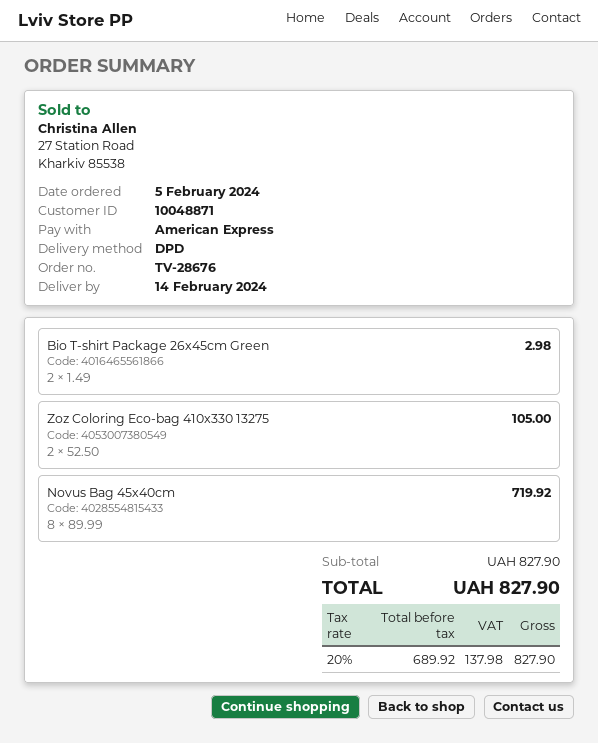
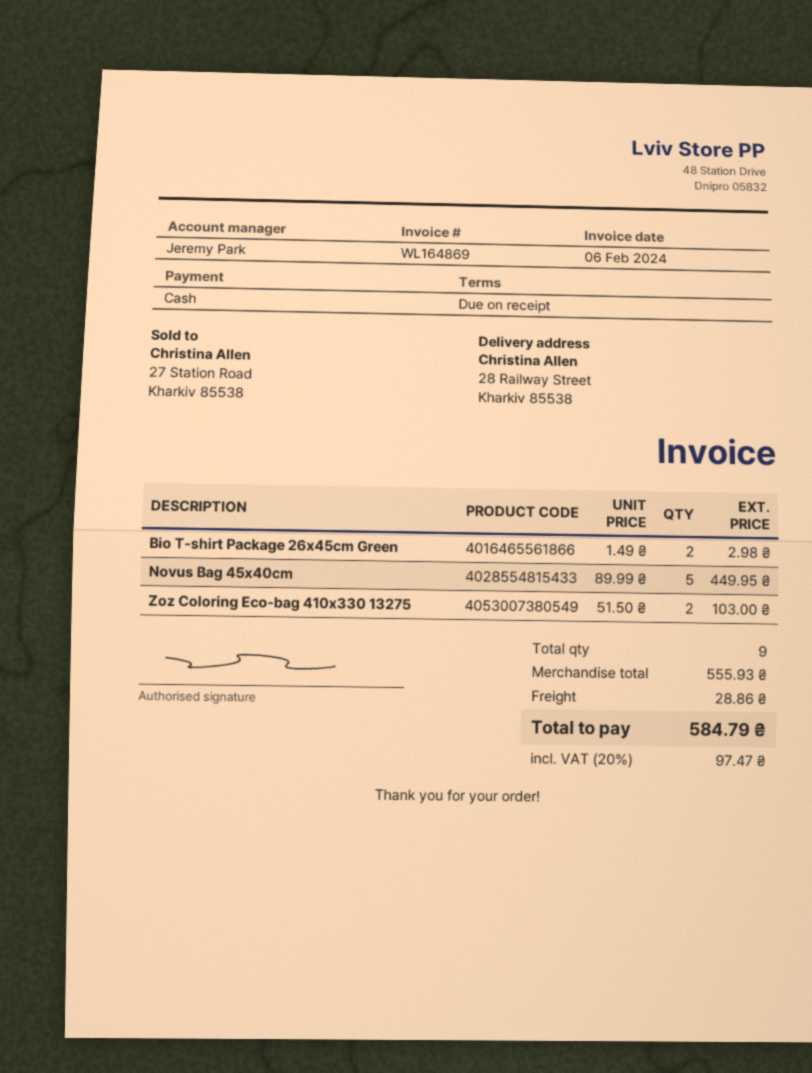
payment method: American Express -> cash
Zoz Coloring Eco-bag 410x330 13275: 2 x 52.50 = 105.00 -> 2 x 51.50 = 103.00
Novus Bag 45х40cm: 8 x 89.99 = 719.92 -> 5 x 89.99 = 449.95
subtotal: 827.90 -> 555.93
shipping: none -> 28.86
tax: 20% = 137.98 -> 20% = 97.47
total: 827.90 -> 584.79

